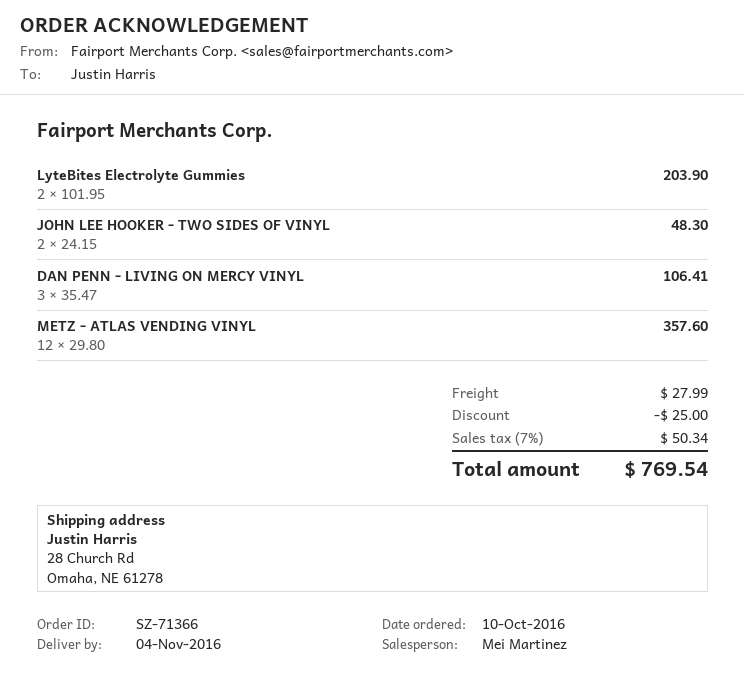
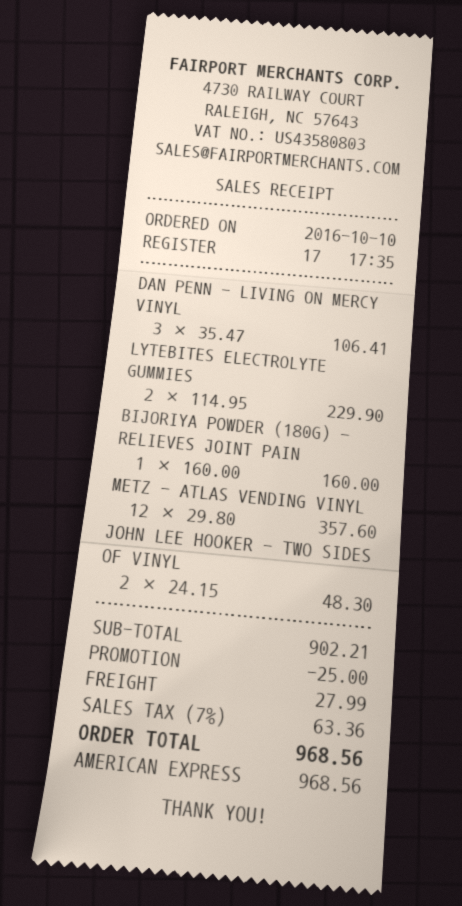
LyteBites Electrolyte Gummies: 2 x 101.95 = 203.90 -> 2 x 114.95 = 229.90
BIJORIYA POWDER (180G) - RELIEVES JOINT PAIN: none -> 1 x 160.00 = 160.00
tax: 7% = 50.34 -> 7% = 63.36
total: 769.54 -> 968.56

